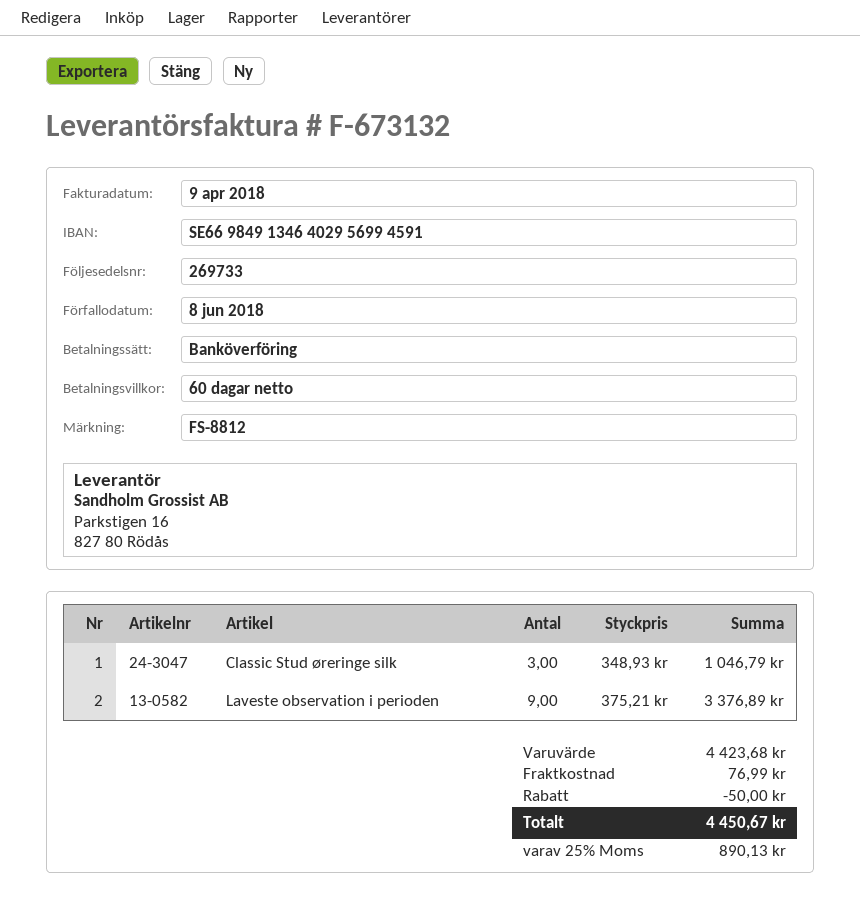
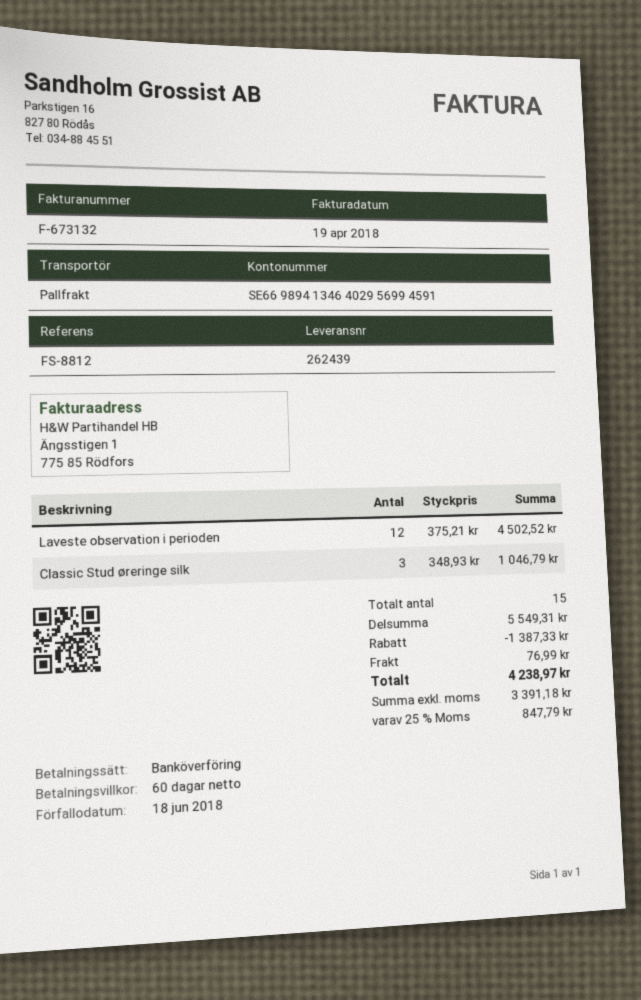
delivery note number: 269733 -> 262439
invoice date: 2018-04-09 -> 2018-04-19
due date: 2018-06-08 -> 2018-06-18
bank account: SE6698491346402956994591 -> SE6698941346402956994591
Laveste observation i perioden: 9 x 375.21 = 3376.89 -> 12 x 375.21 = 4502.52
subtotal: 4423.68 -> 5549.31
discount: 50.00 -> 1387.33
tax: 25% = 890.13 -> 25% = 847.79
total: 4450.67 -> 4238.97

